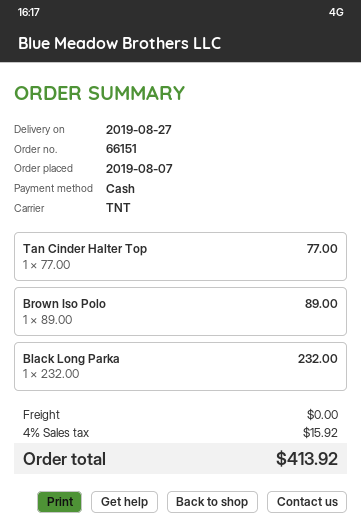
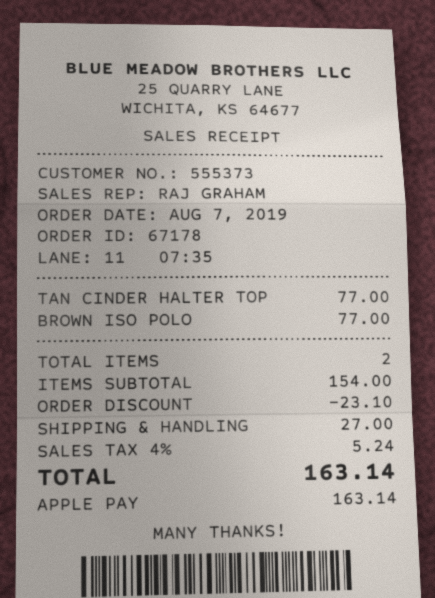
order number: 66151 -> 67178
payment method: cash -> Apple Pay
Brown Iso Polo: 1 for 89.00 -> 1 for 77.00
Black Long Parka: 1 for 232.00 -> none
discount: none -> 23.10
shipping: 0.00 -> 27.00
tax: 4% = 15.92 -> 4% = 5.24
total: 413.92 -> 163.14

